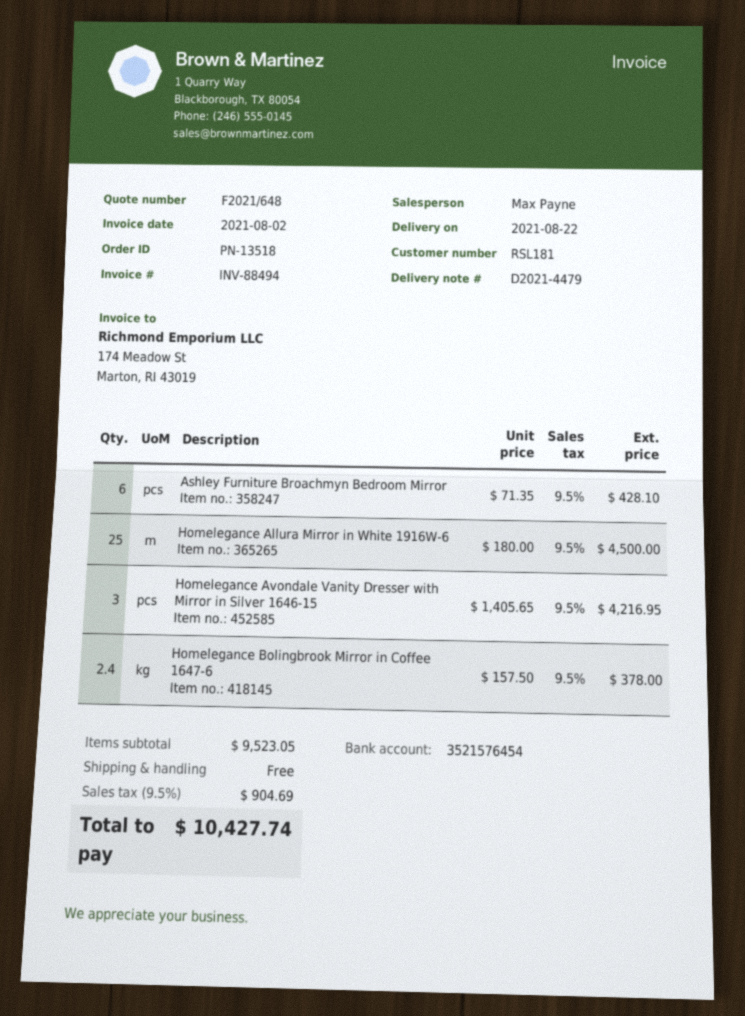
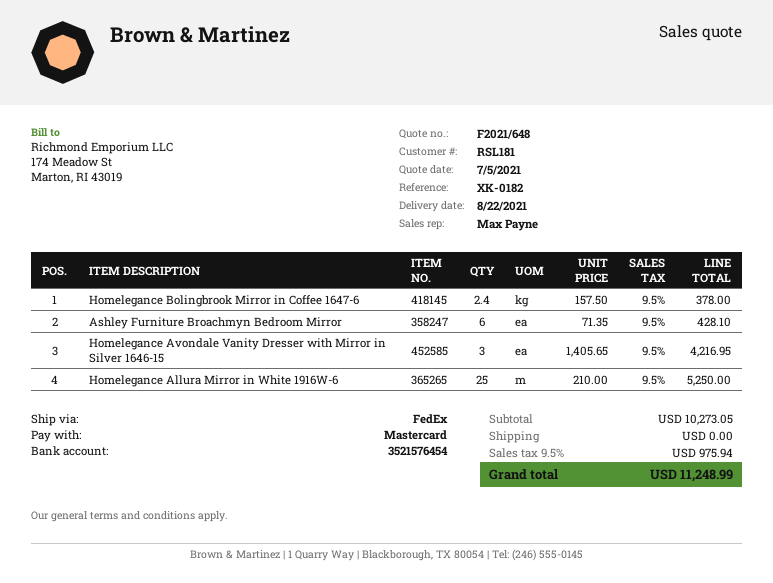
Homelegance Allura Mirror in White 1916W-6: 25 x 180.00 = 4500.00 -> 25 x 210.00 = 5250.00
subtotal: 9523.05 -> 10273.05
tax: 9.5% = 904.69 -> 9.5% = 975.94
total: 10427.74 -> 11248.99

